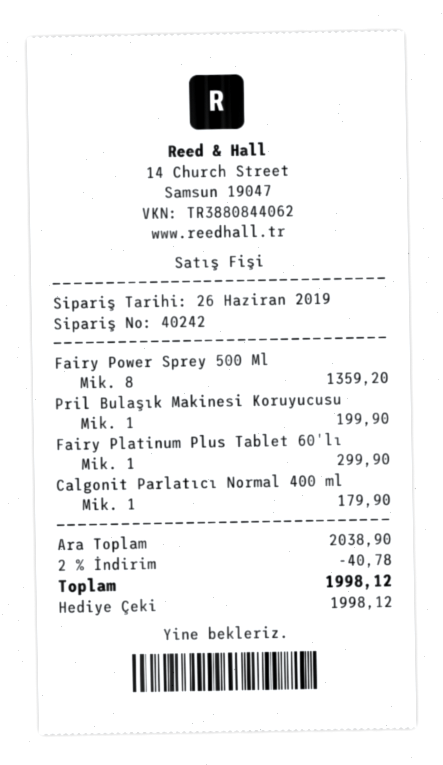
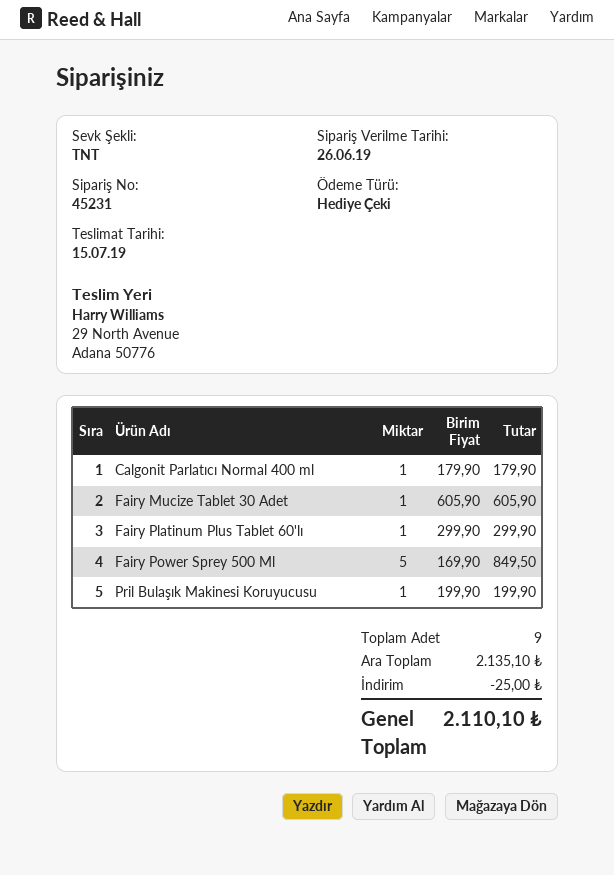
order number: 40242 -> 45231
Fairy Power Sprey 500 Ml: 8 for 1359.20 -> 5 for 849.50
Fairy Mucize Tablet 30 Adet: none -> 1 for 605.90
subtotal: 2038.90 -> 2135.10
discount: 40.78 -> 25.00
total: 1998.12 -> 2110.10

